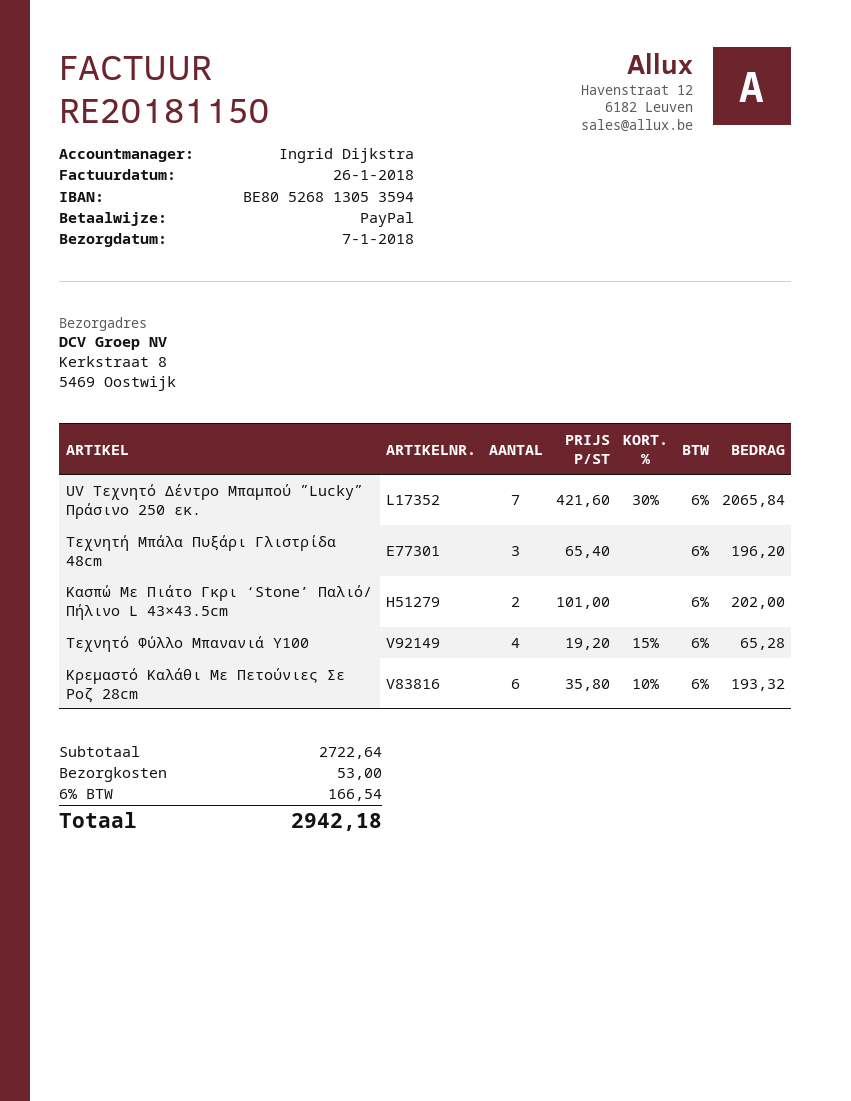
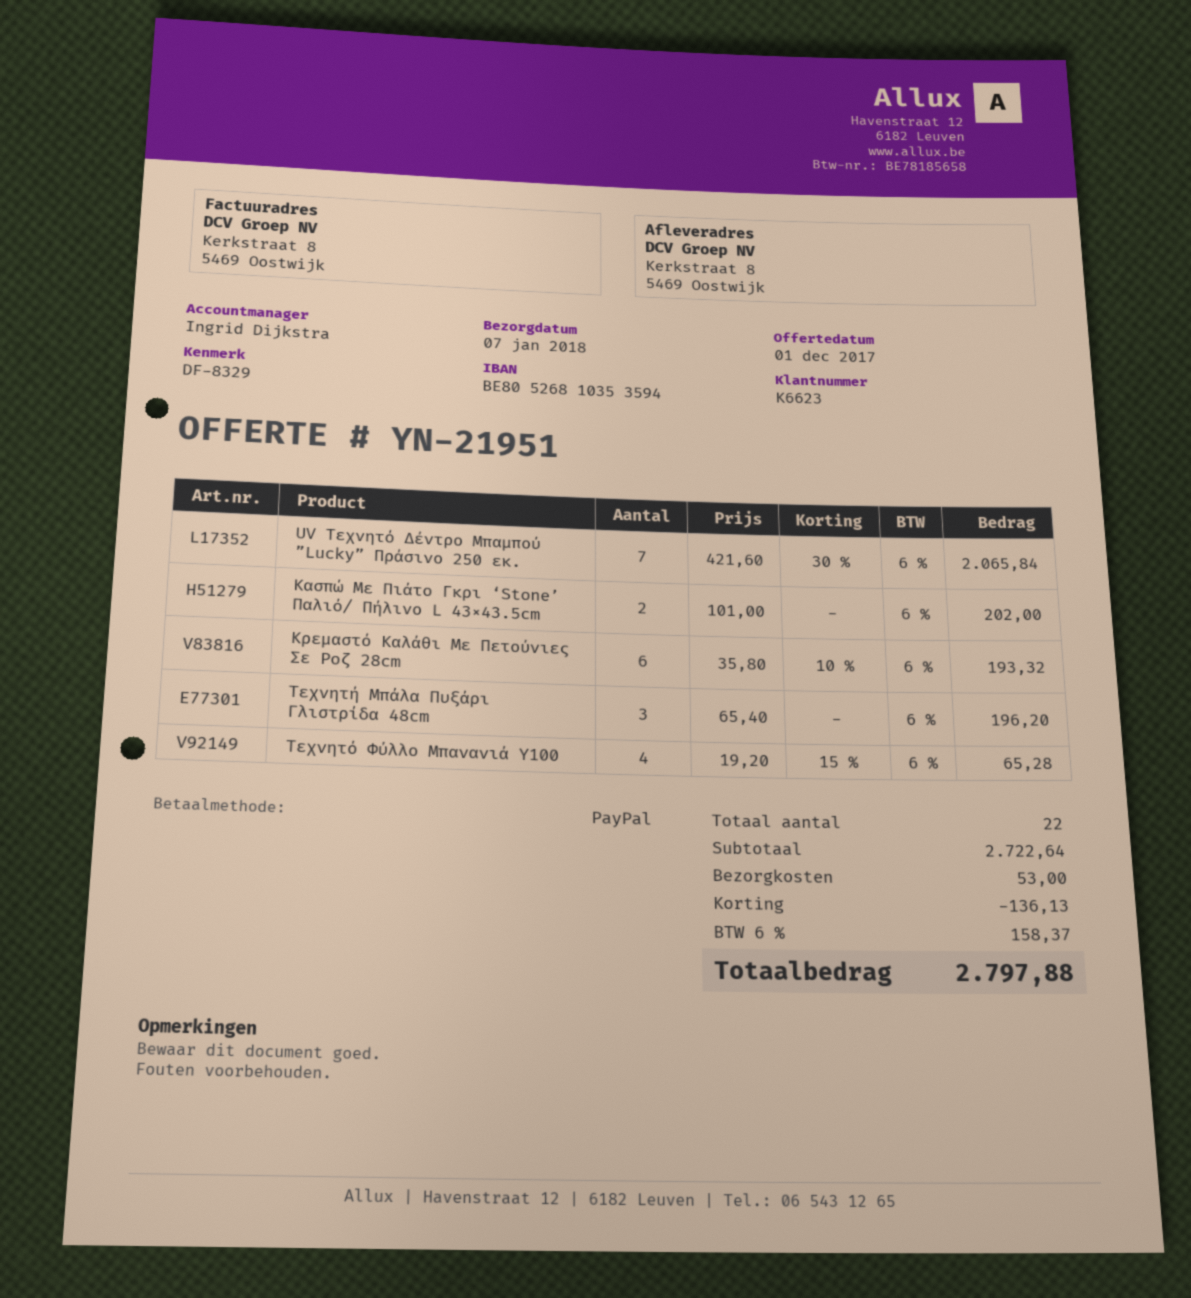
bank account: BE80526813053594 -> BE80526810353594
discount: none -> 136.13
tax: 6% = 166.54 -> 6% = 158.37
total: 2942.18 -> 2797.88

